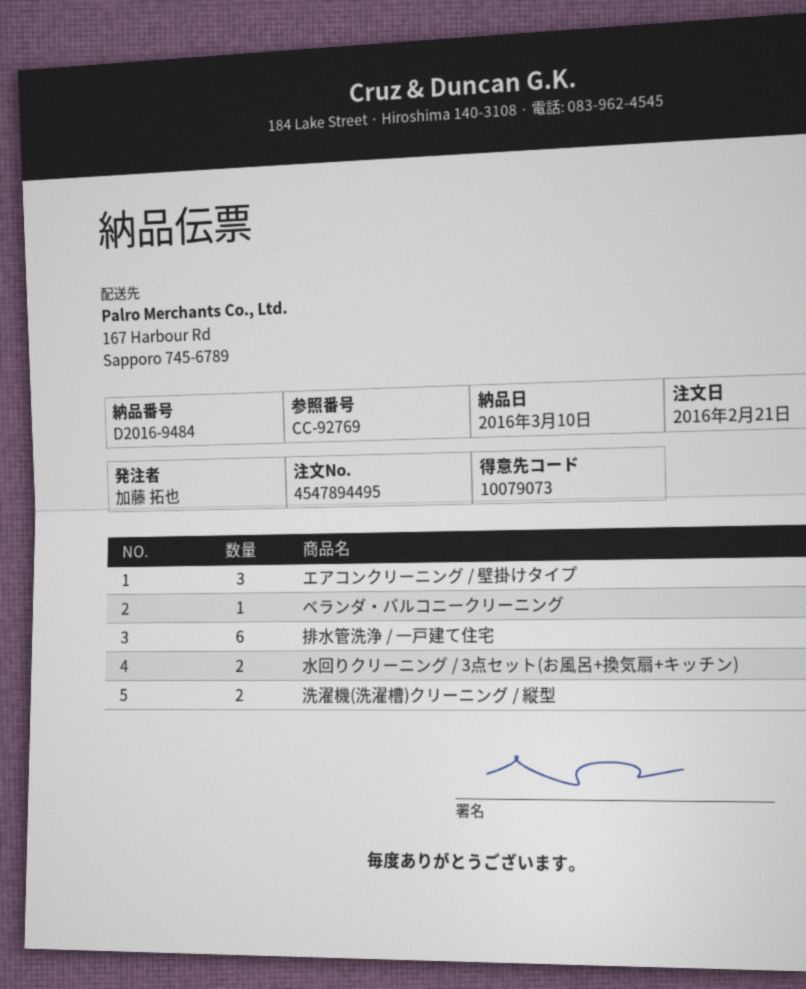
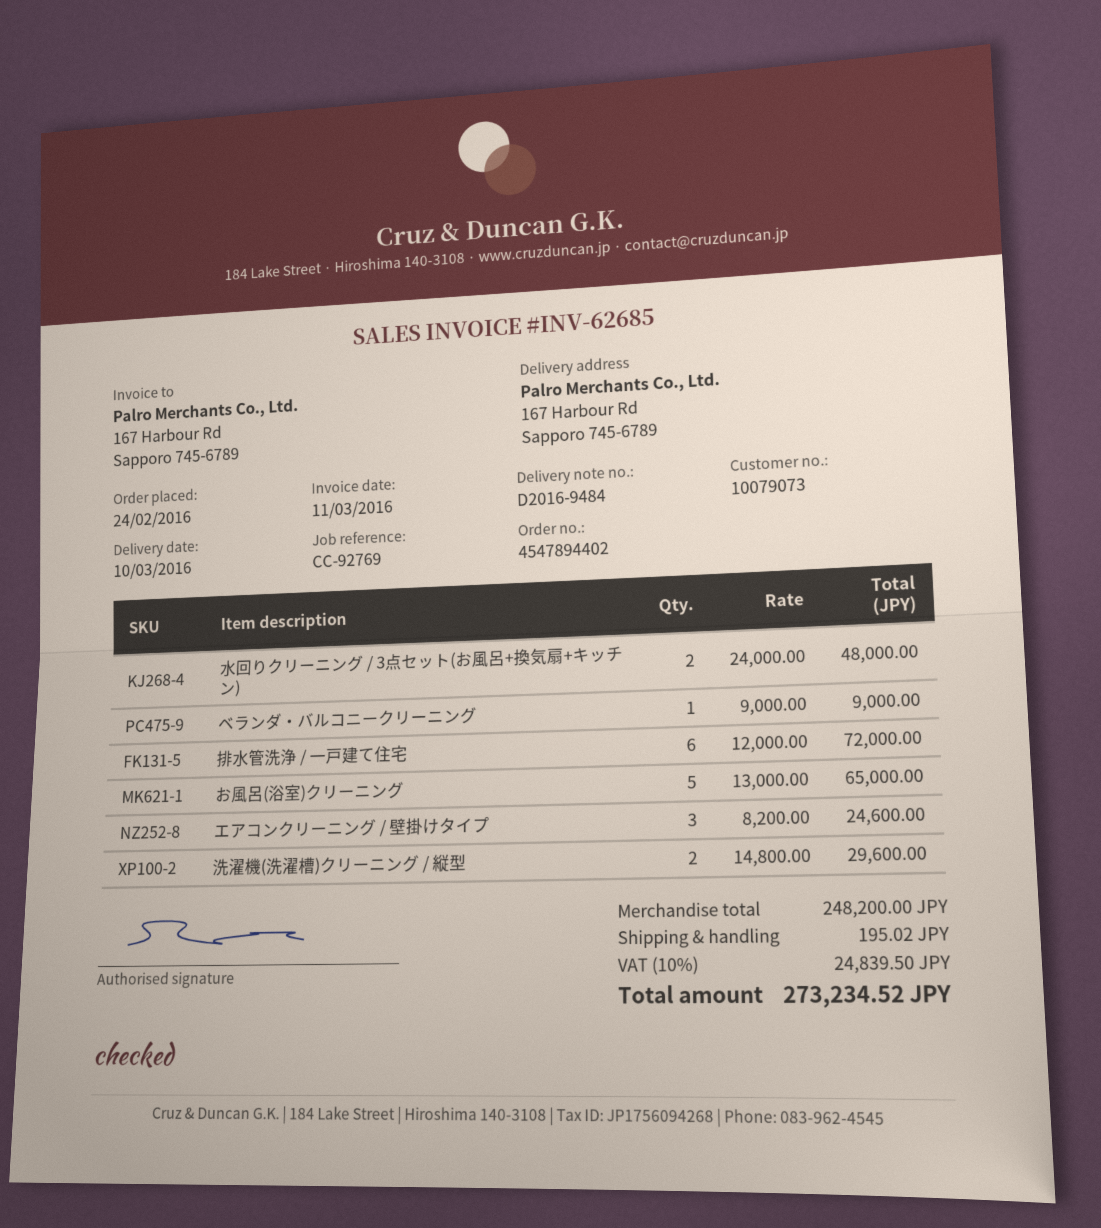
order number: 4547894495 -> 4547894402
order date: 2016-02-21 -> 2016-02-24
お風呂(浴室)クリーニング: none -> 5

